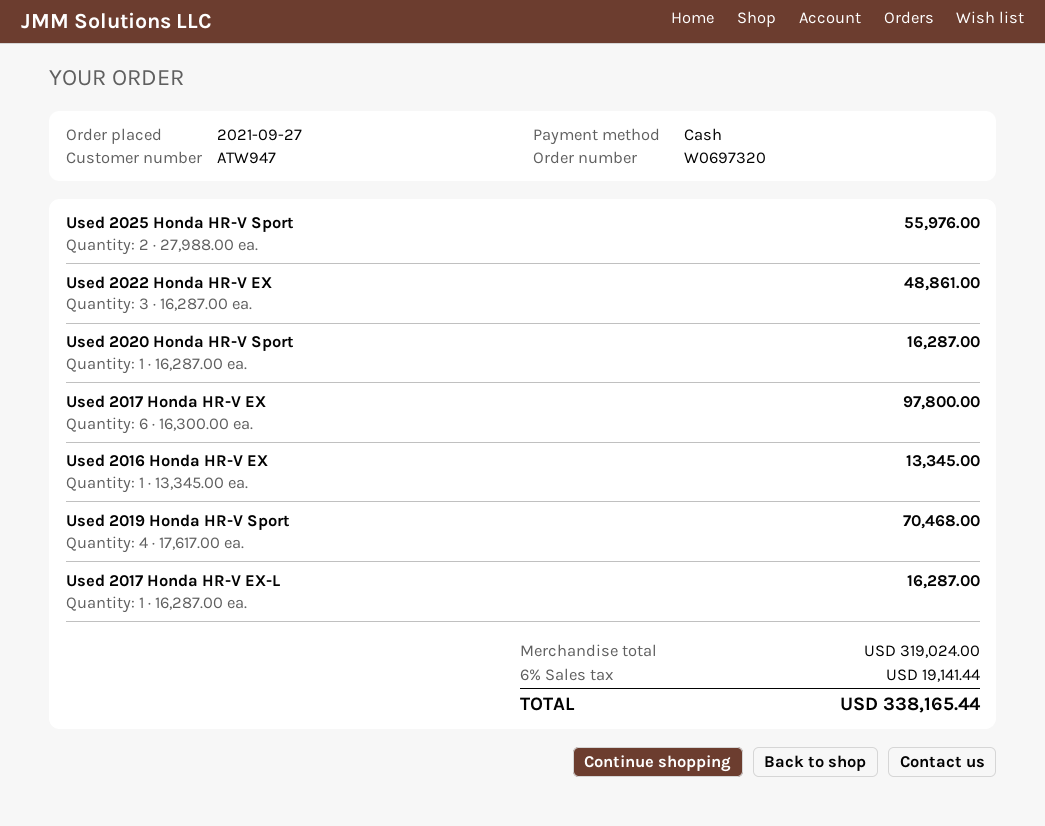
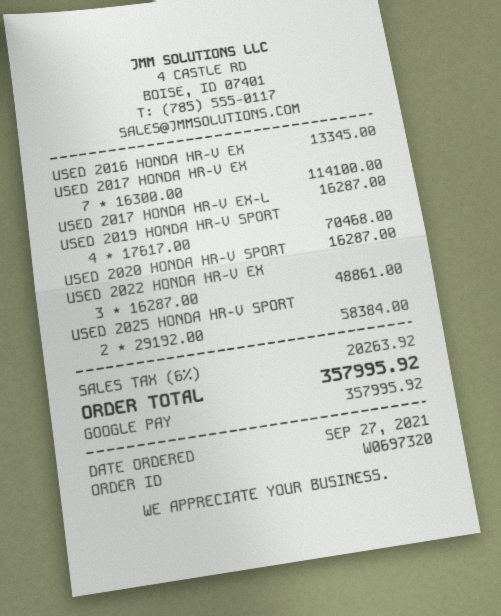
payment method: cash -> Google Pay
Used 2025 Honda HR-V Sport: 2 x 27988.00 = 55976.00 -> 2 x 29192.00 = 58384.00
Used 2017 Honda HR-V EX: 6 x 16300.00 = 97800.00 -> 7 x 16300.00 = 114100.00
tax: 6% = 19141.44 -> 6% = 20263.92
total: 338165.44 -> 357995.92

